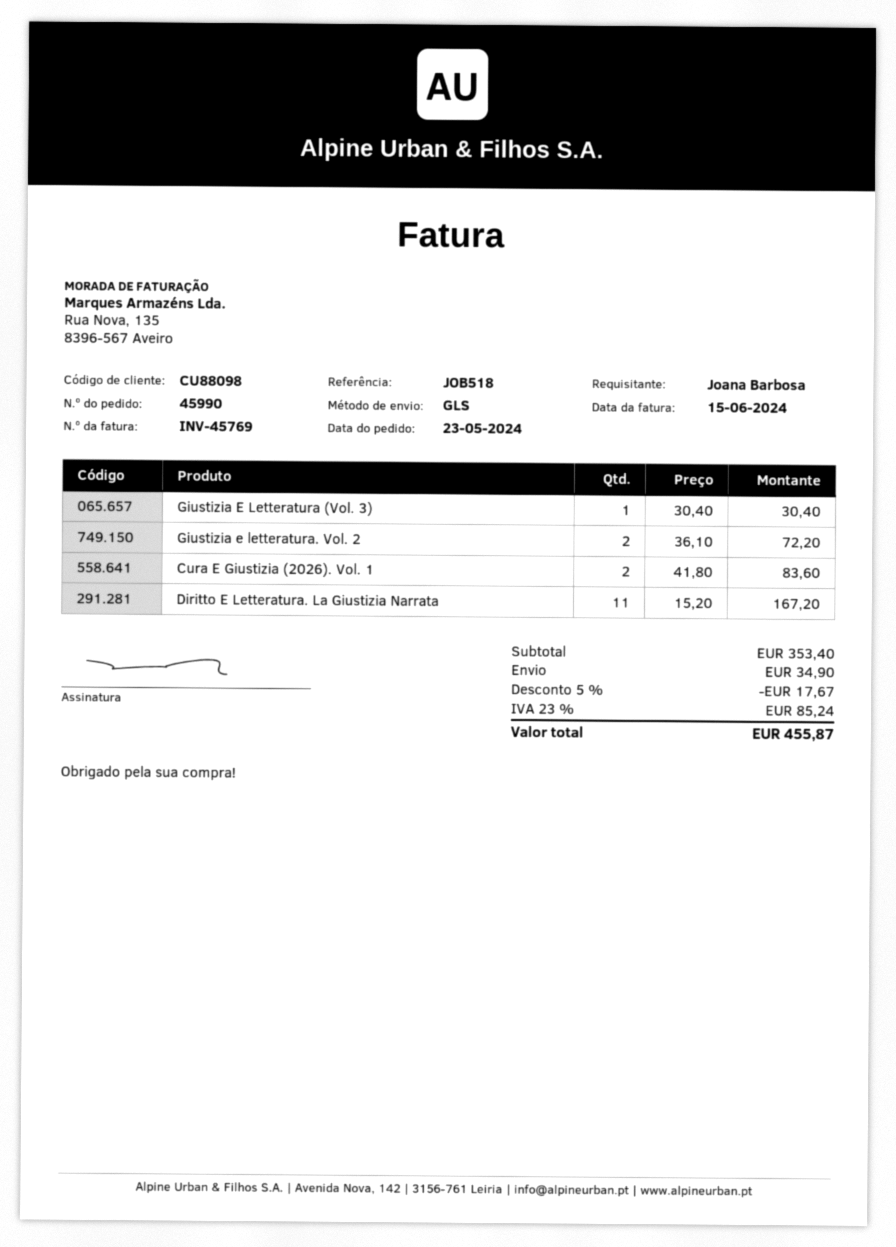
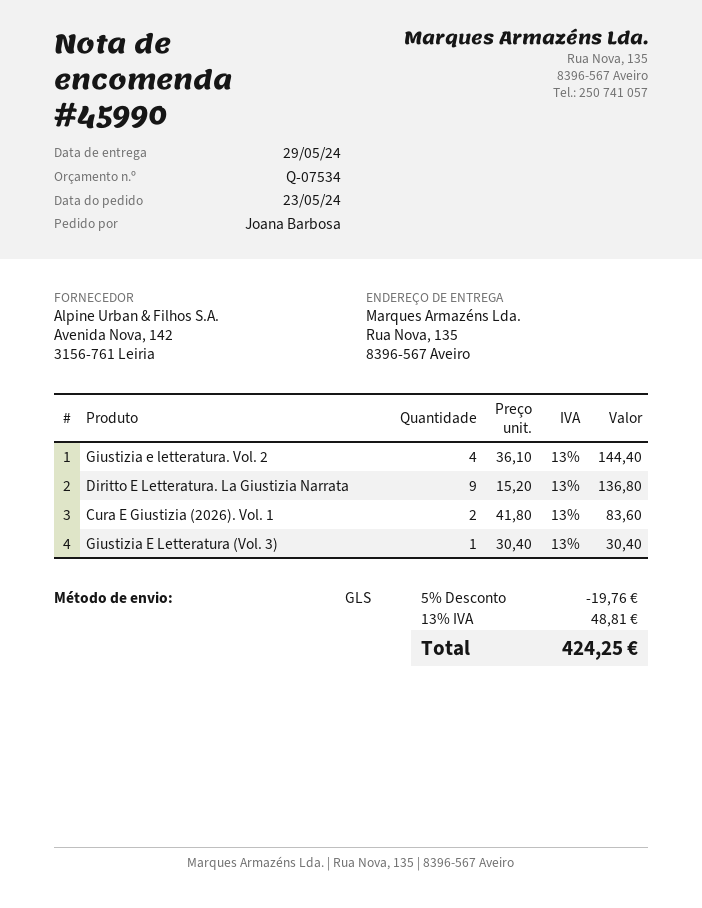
Giustizia e letteratura. Vol. 2: 2 x 36.10 = 72.20 -> 4 x 36.10 = 144.40
Diritto E Letteratura. La Giustizia Narrata: 11 x 15.20 = 167.20 -> 9 x 15.20 = 136.80
discount: 5% = 17.67 -> 5% = 19.76
shipping: 34.90 -> none
tax: 23% = 85.24 -> 13% = 48.81
total: 455.87 -> 424.25

